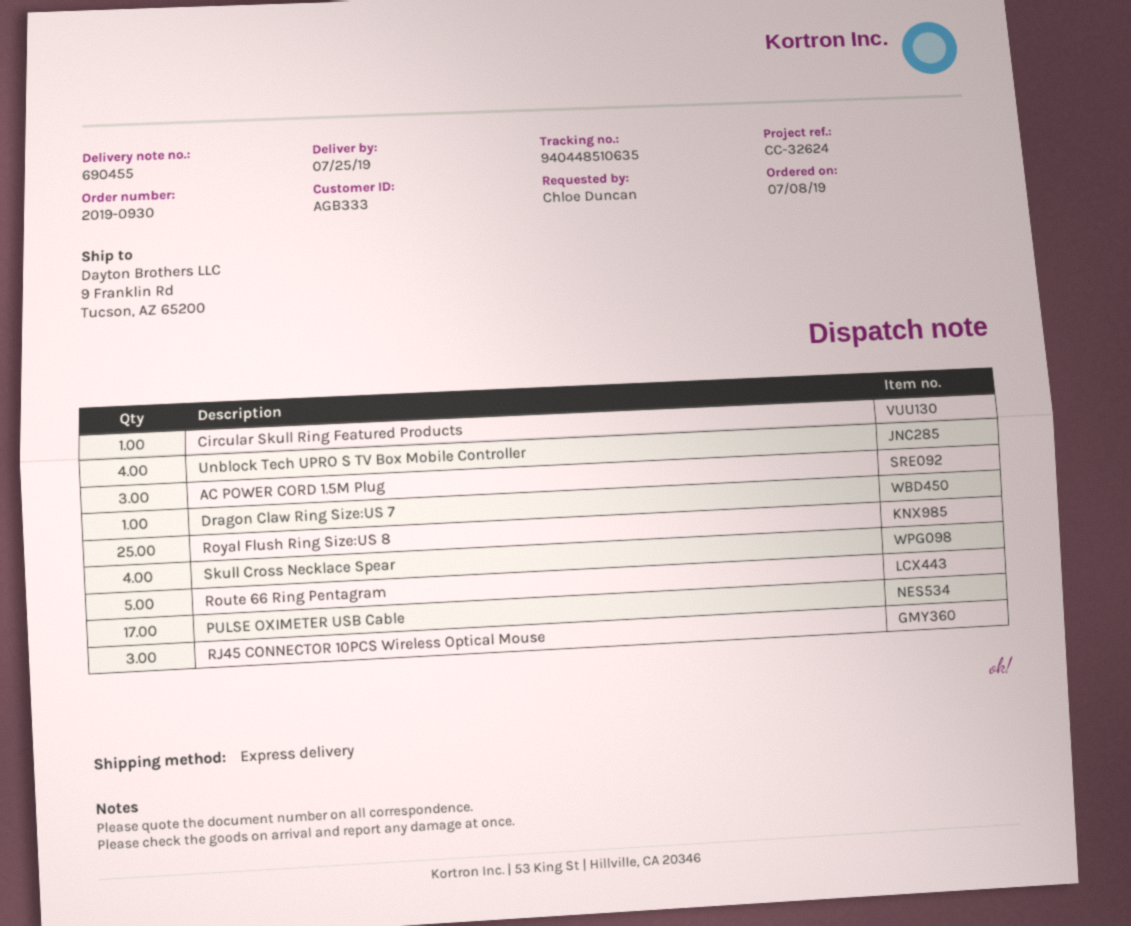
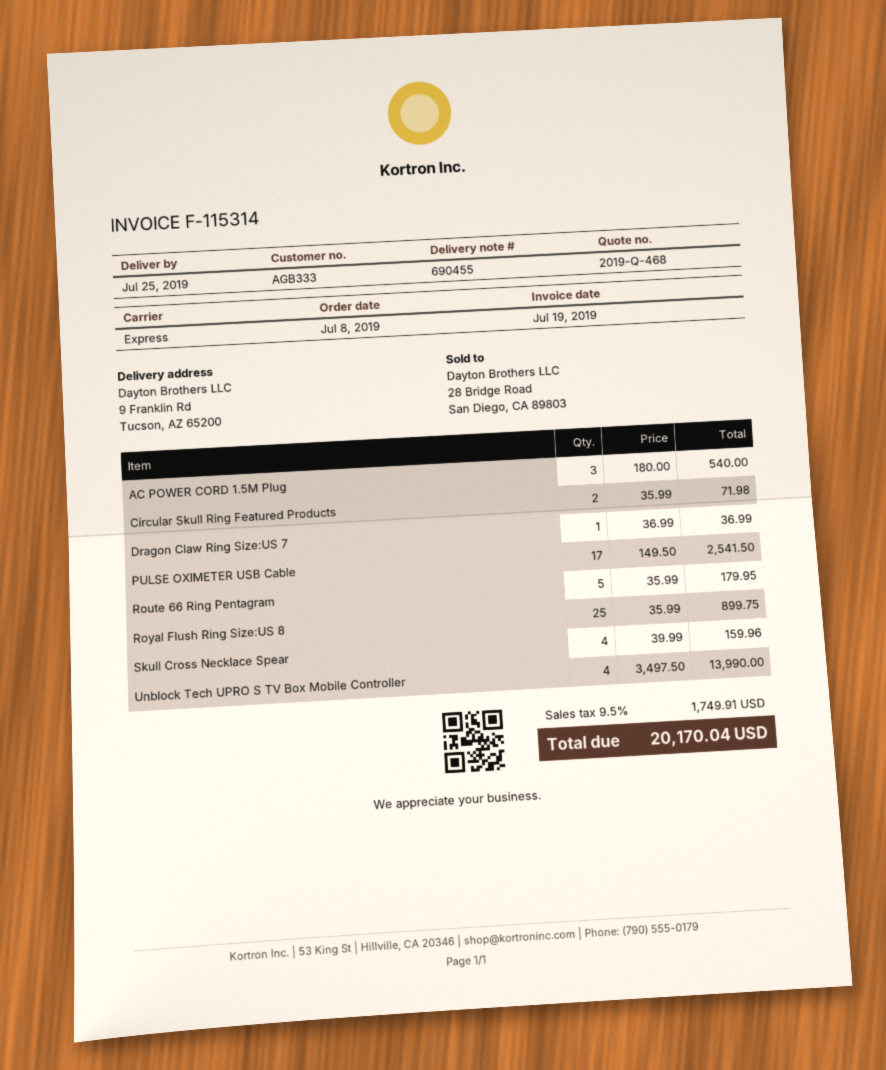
Circular Skull Ring Featured Products: 1 -> 2
RJ45 CONNECTOR 10PCS Wireless Optical Mouse: 3 -> none

